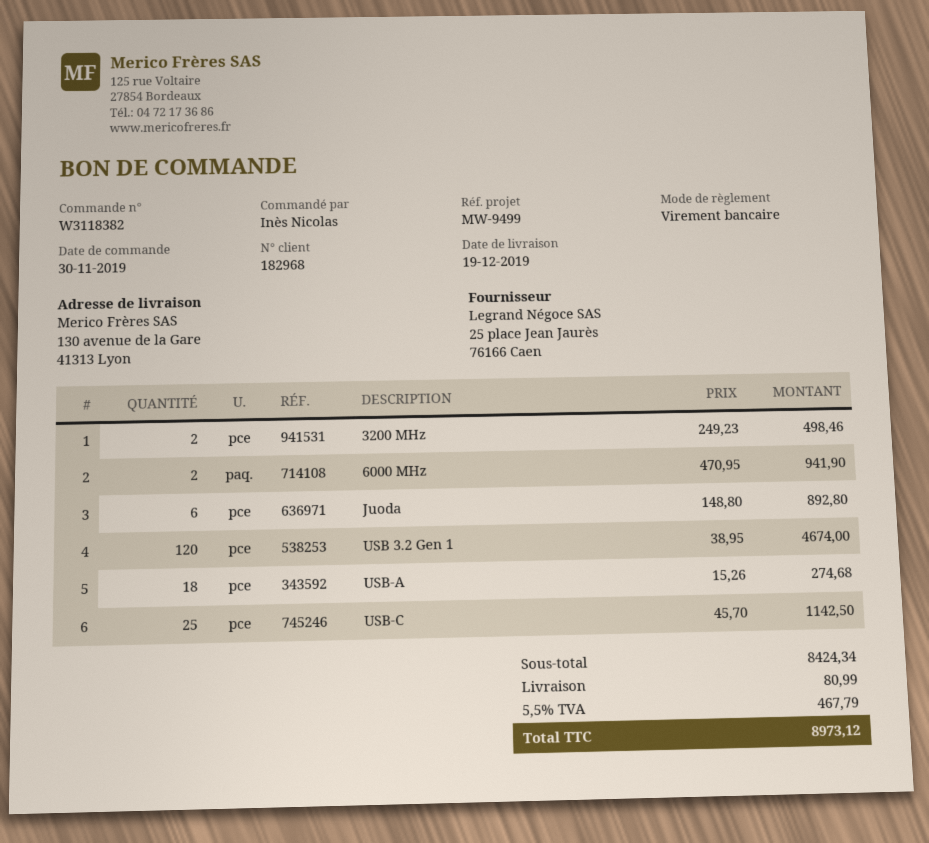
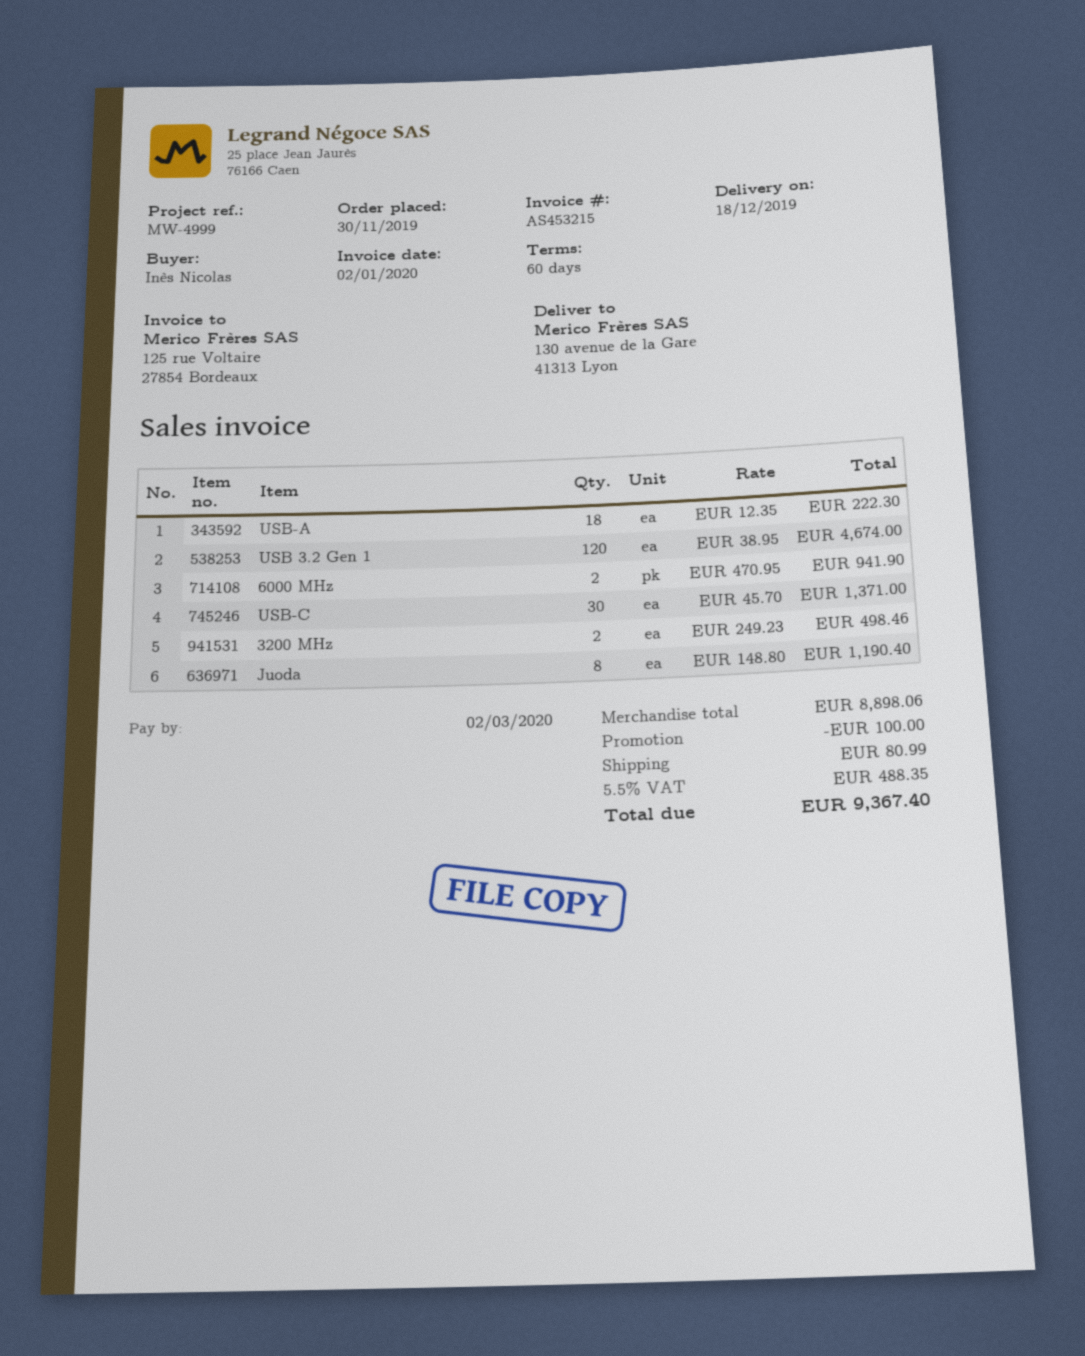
delivery date: 2019-12-19 -> 2019-12-18
reference: MW-9499 -> MW-4999
Juoda: 6 x 148.80 = 892.80 -> 8 x 148.80 = 1190.40
USB-A: 18 x 15.26 = 274.68 -> 18 x 12.35 = 222.30
USB-C: 25 x 45.70 = 1142.50 -> 30 x 45.70 = 1371.00
subtotal: 8424.34 -> 8898.06
discount: none -> 100.00
tax: 5.5% = 467.79 -> 5.5% = 488.35
total: 8973.12 -> 9367.40

